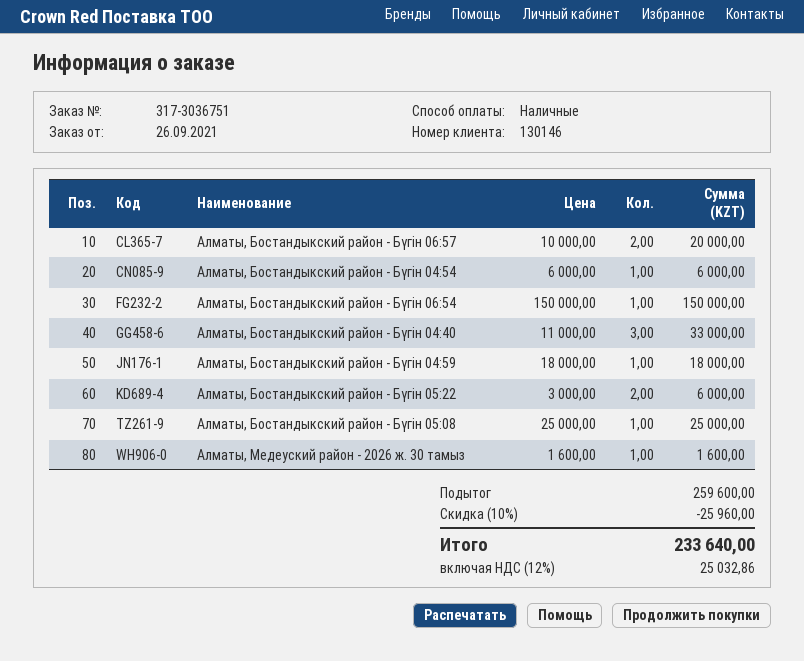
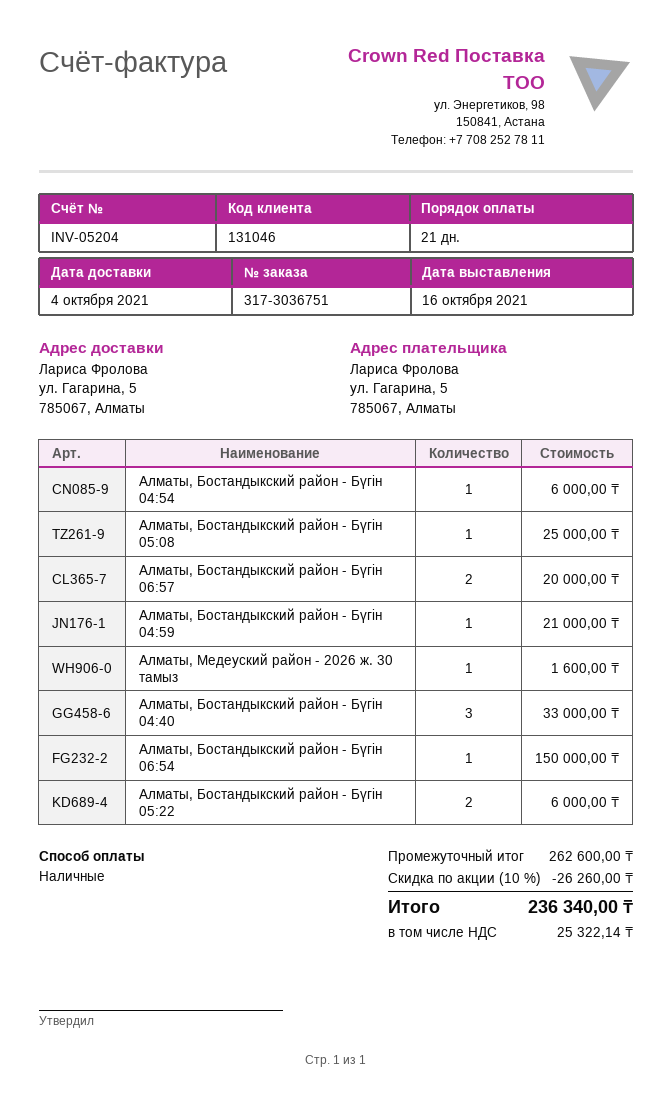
customer number: 130146 -> 131046
Алматы, Бостандыкский район - Бүгін 04:59: 1 for 18000.00 -> 1 for 21000.00
subtotal: 259600.00 -> 262600.00
discount: 10% = 25960.00 -> 10% = 26260.00
tax: 25032.86 -> 25322.14
total: 233640.00 -> 236340.00

